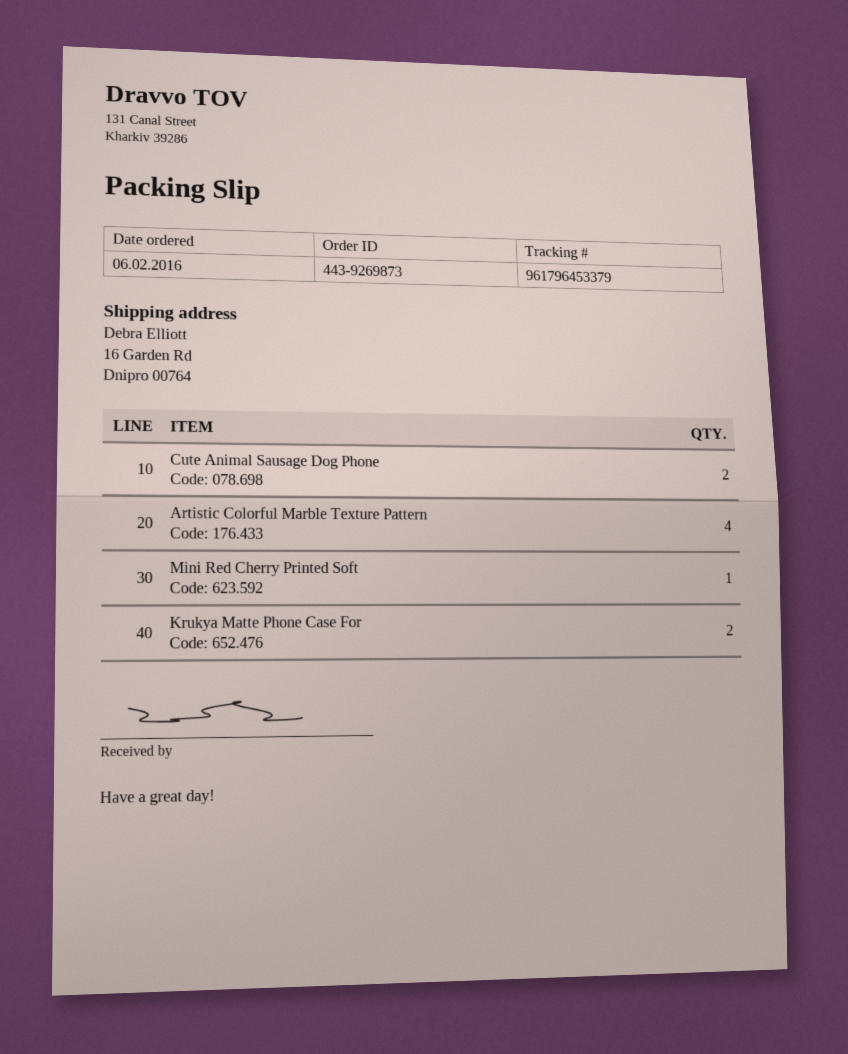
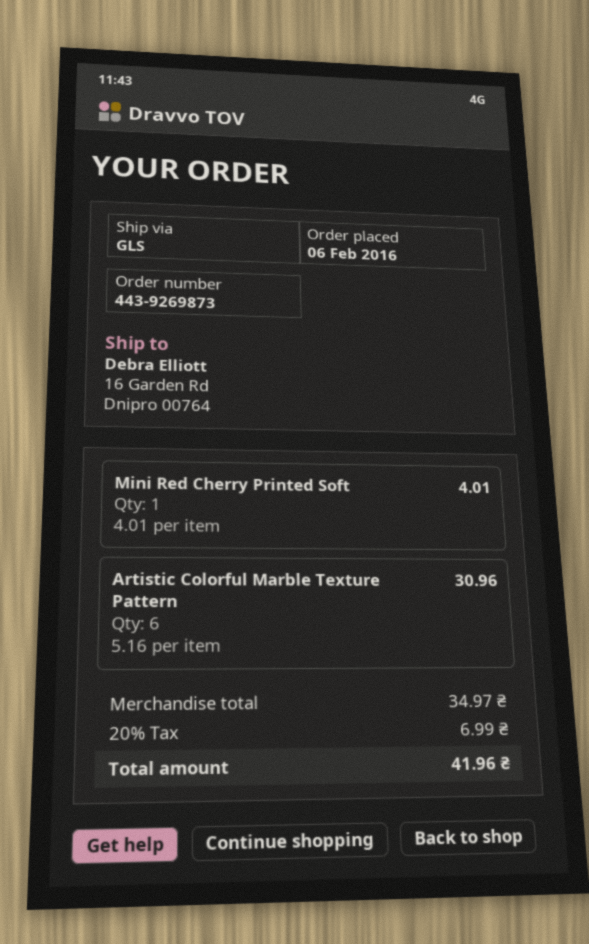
Cute Animal Sausage Dog Phone: 2 -> none
Artistic Colorful Marble Texture Pattern: 4 -> 6
Krukya Matte Phone Case For: 2 -> none

